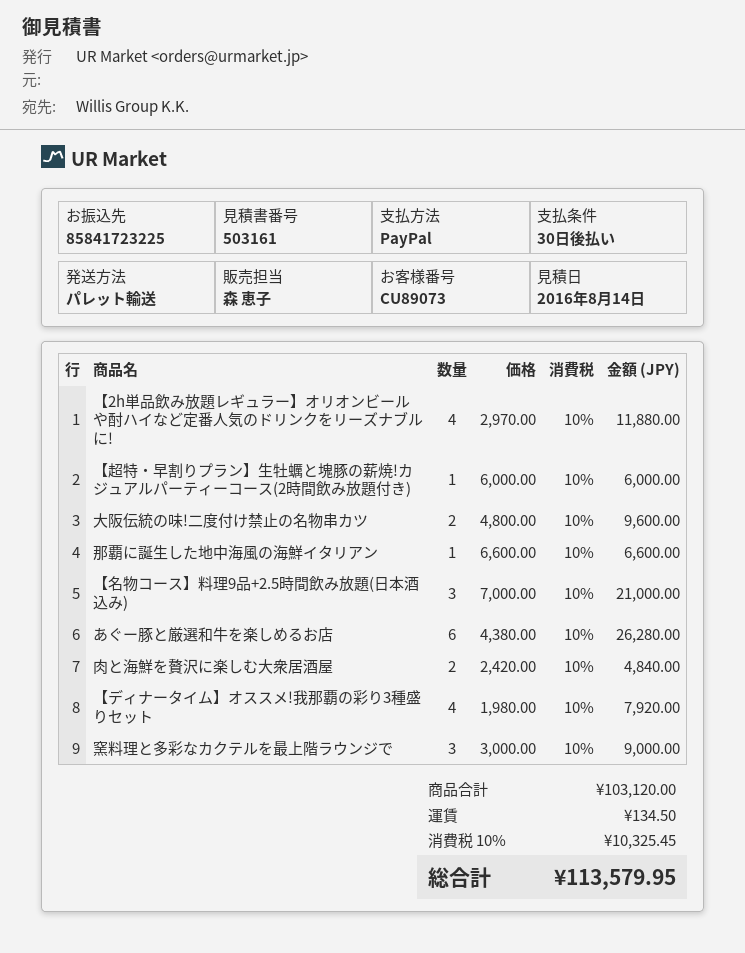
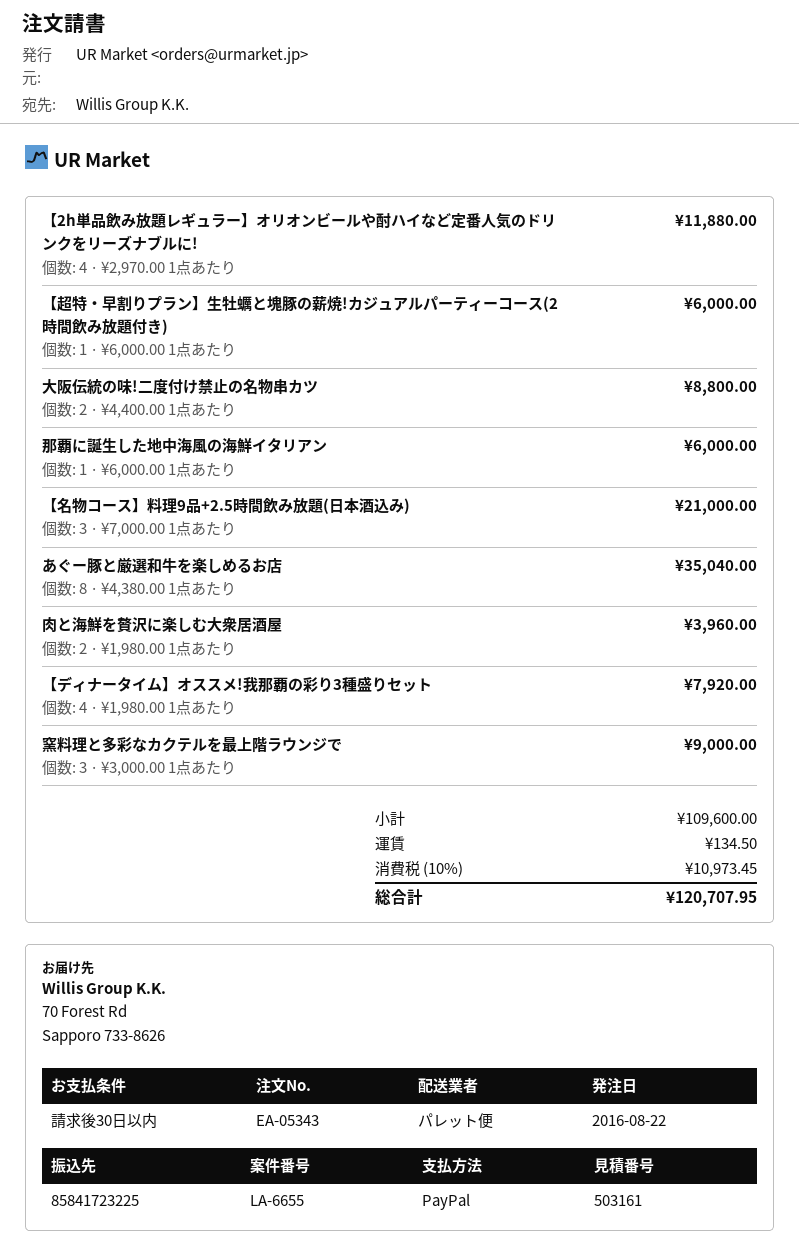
大阪伝統の味!二度付け禁止の名物串カツ: 2 x 4800.00 = 9600.00 -> 2 x 4400.00 = 8800.00
那覇に誕生した地中海風の海鮮イタリアン: 1 x 6600.00 = 6600.00 -> 1 x 6000.00 = 6000.00
あぐー豚と厳選和牛を楽しめるお店: 6 x 4380.00 = 26280.00 -> 8 x 4380.00 = 35040.00
肉と海鮮を贅沢に楽しむ大衆居酒屋: 2 x 2420.00 = 4840.00 -> 2 x 1980.00 = 3960.00
subtotal: 103120.00 -> 109600.00
tax: 10% = 10325.45 -> 10% = 10973.45
total: 113579.95 -> 120707.95

